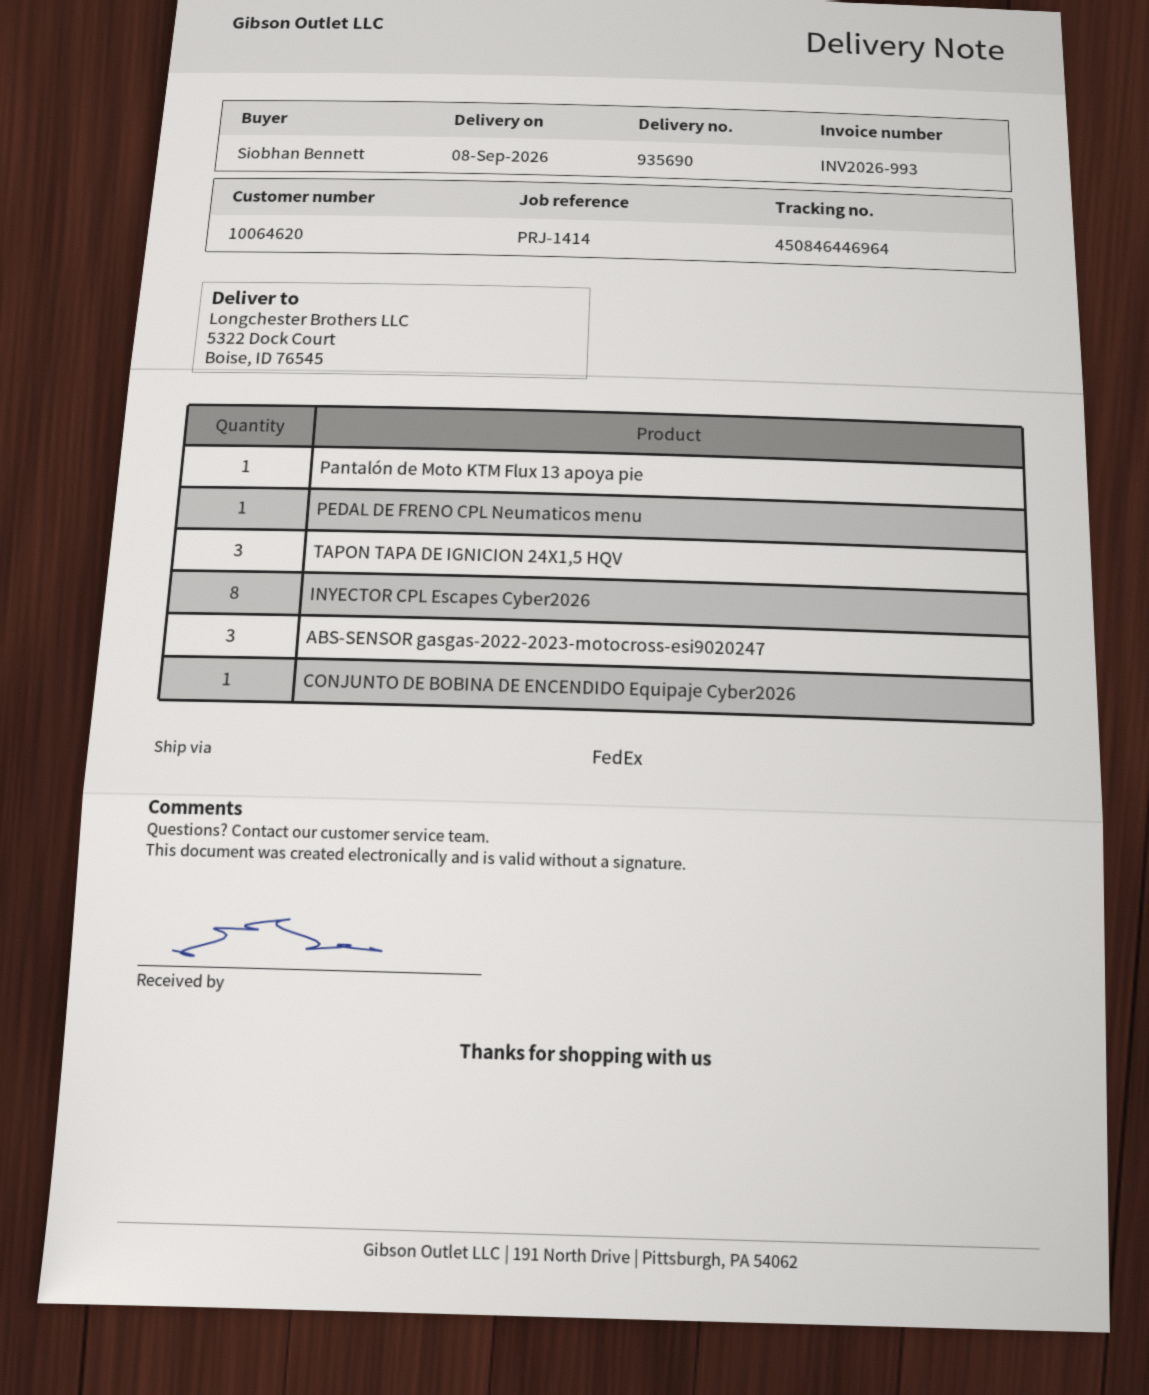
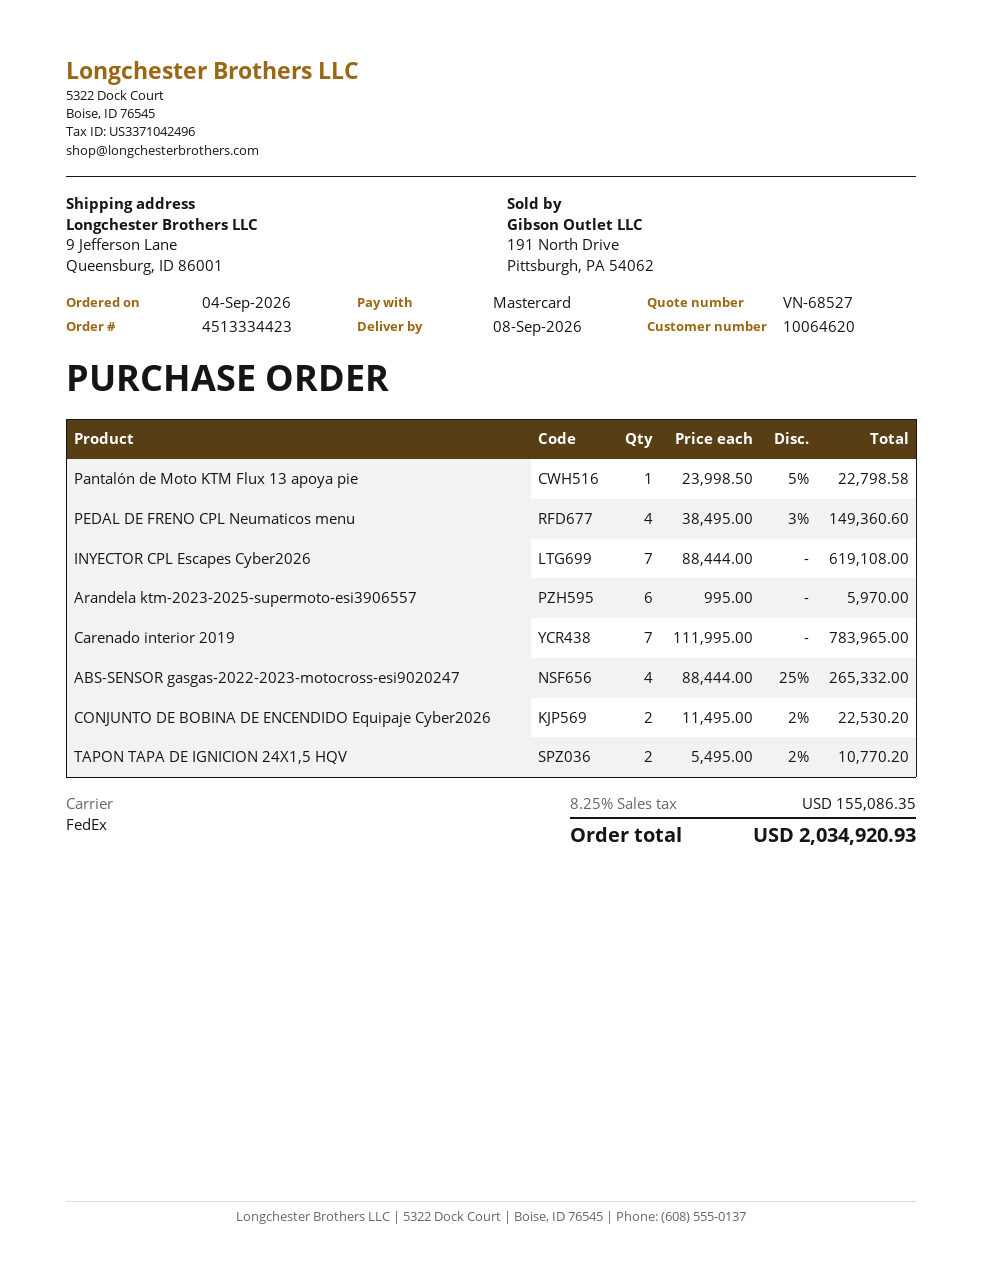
ship to: 5322 Dock Court, Boise, ID 76545 -> 9 Jefferson Lane, Queensburg, ID 86001
PEDAL DE FRENO CPL Neumaticos menu: 1 -> 4
TAPON TAPA DE IGNICION 24X1,5 HQV: 3 -> 2
INYECTOR CPL Escapes Cyber2026: 8 -> 7
ABS-SENSOR gasgas-2022-2023-motocross-esi9020247: 3 -> 4
CONJUNTO DE BOBINA DE ENCENDIDO Equipaje Cyber2026: 1 -> 2
Arandela ktm-2023-2025-supermoto-esi3906557: none -> 6
Carenado interior 2019: none -> 7

